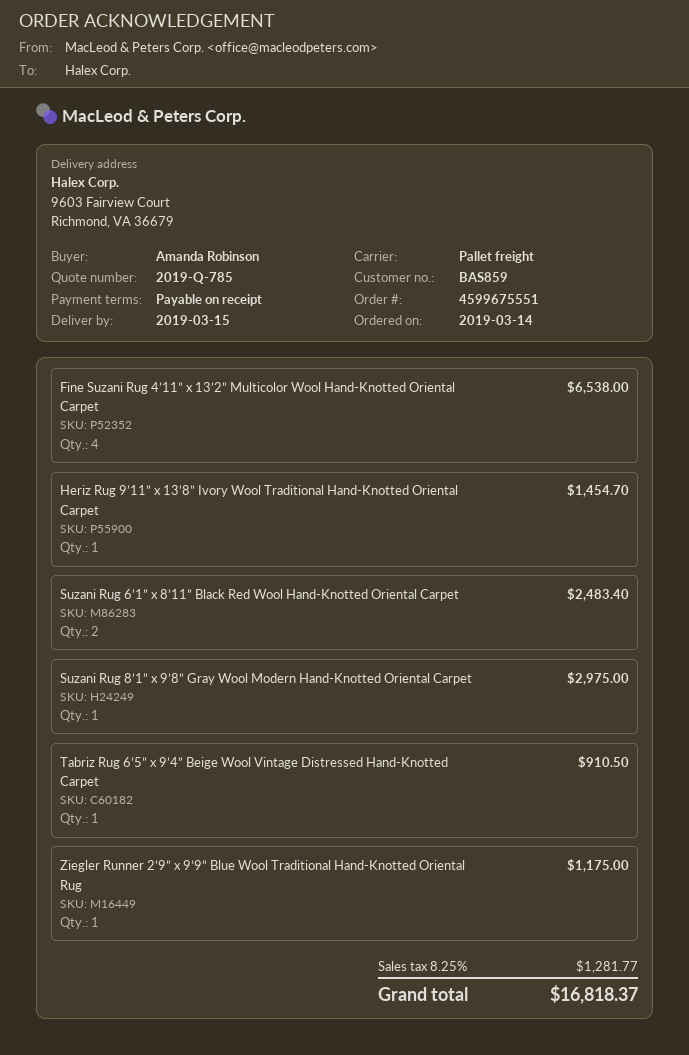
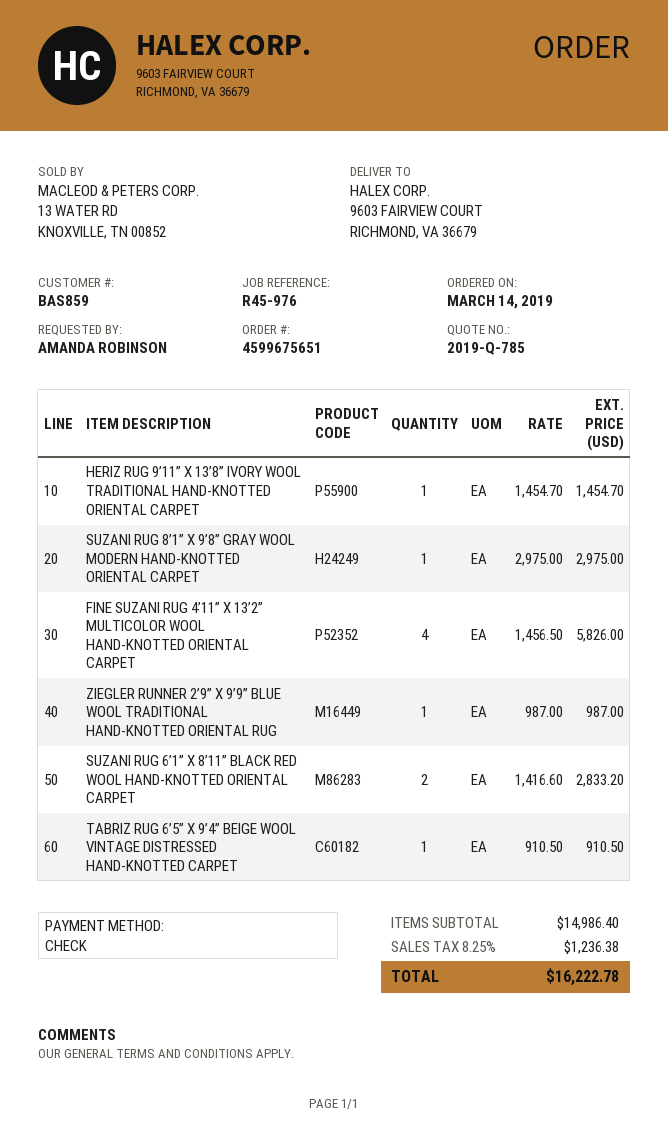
order number: 4599675551 -> 4599675651
Fine Suzani Rug 4’11” x 13’2” Multicolor Wool Hand-Knotted Oriental Carpet: 4 for 6538.00 -> 4 for 5826.00
Suzani Rug 6’1” x 8’11” Black Red Wool Hand-Knotted Oriental Carpet: 2 for 2483.40 -> 2 for 2833.20
Ziegler Runner 2’9” x 9’9” Blue Wool Traditional Hand-Knotted Oriental Rug: 1 for 1175.00 -> 1 for 987.00
tax: 8.25% = 1281.77 -> 8.25% = 1236.38
total: 16818.37 -> 16222.78

